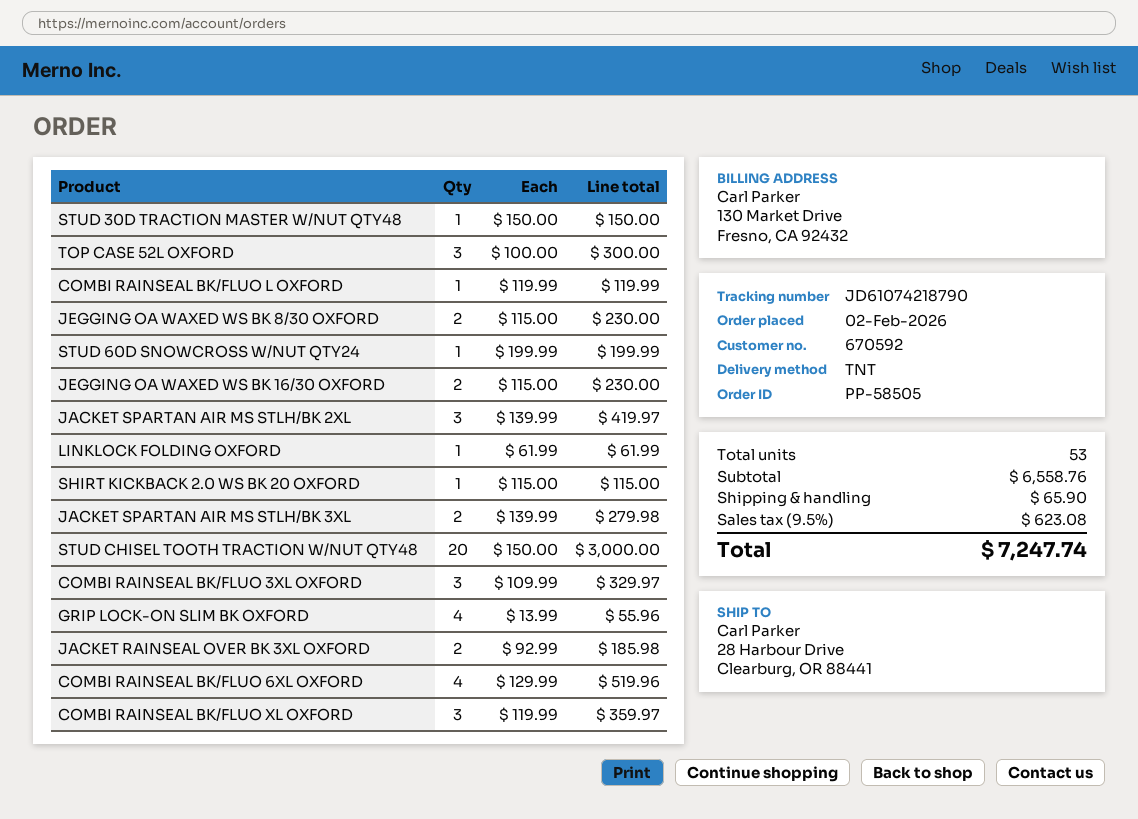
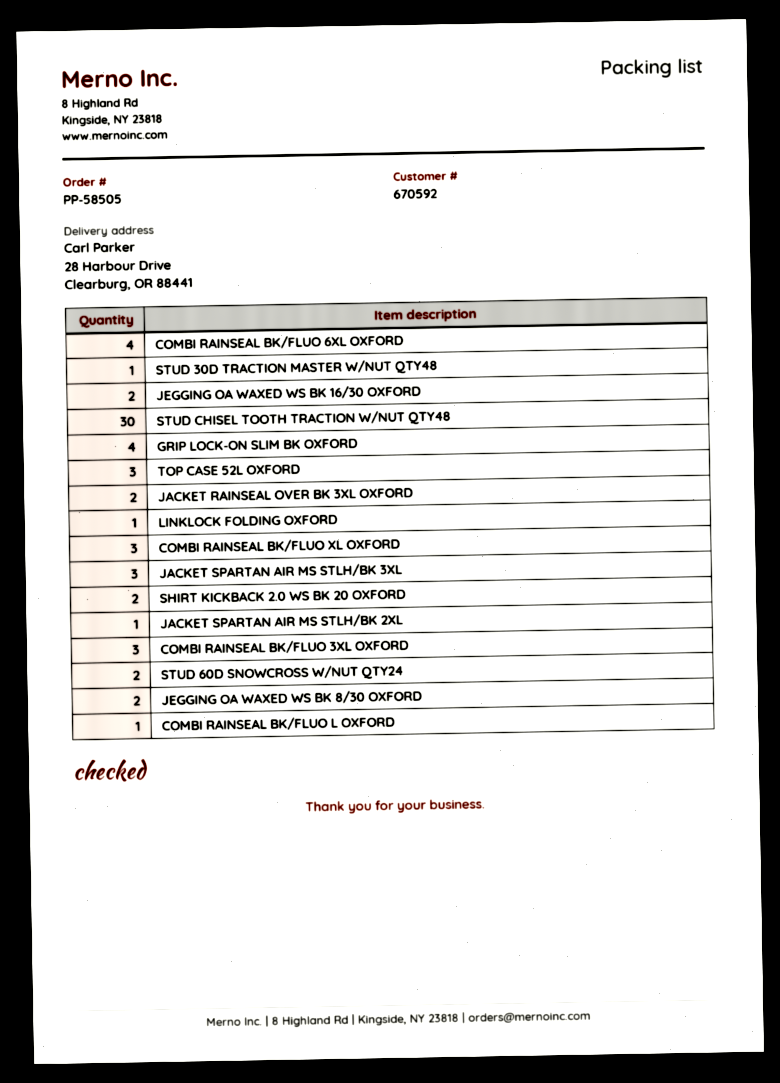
STUD 60D SNOWCROSS W/NUT QTY24: 1 -> 2
JACKET SPARTAN AIR MS STLH/BK 2XL: 3 -> 1
SHIRT KICKBACK 2.0 WS BK 20 OXFORD: 1 -> 2
JACKET SPARTAN AIR MS STLH/BK 3XL: 2 -> 3
STUD CHISEL TOOTH TRACTION W/NUT QTY48: 20 -> 30

